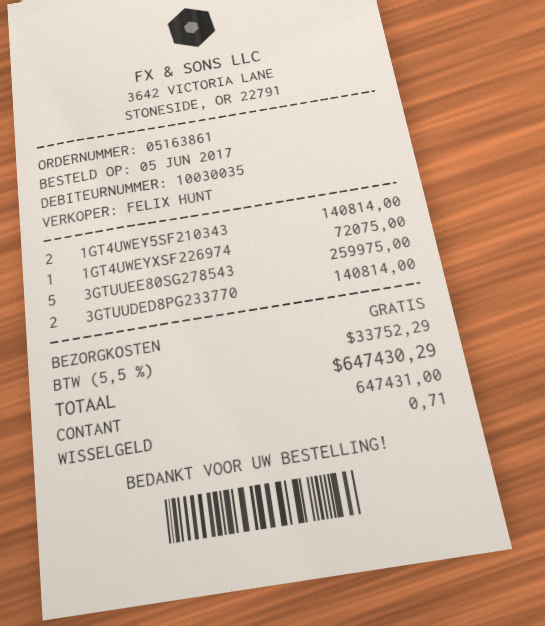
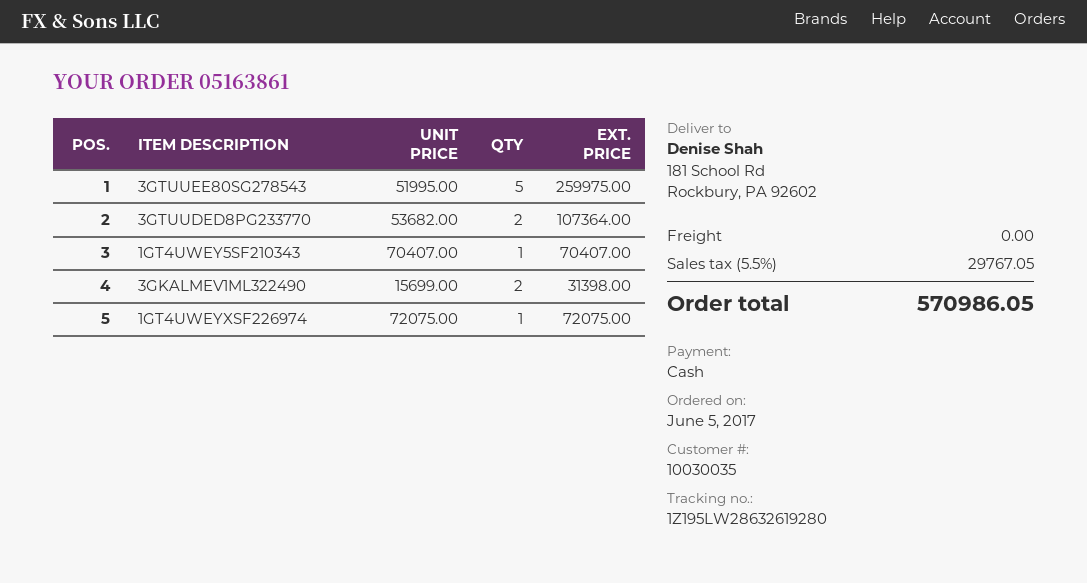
1GT4UWEY5SF210343: 2 for 140814.00 -> 1 for 70407.00
3GTUUDED8PG233770: 2 for 140814.00 -> 2 for 107364.00
3GKALMEV1ML322490: none -> 2 for 31398.00
tax: 5.5% = 33752.29 -> 5.5% = 29767.05
total: 647430.29 -> 570986.05

